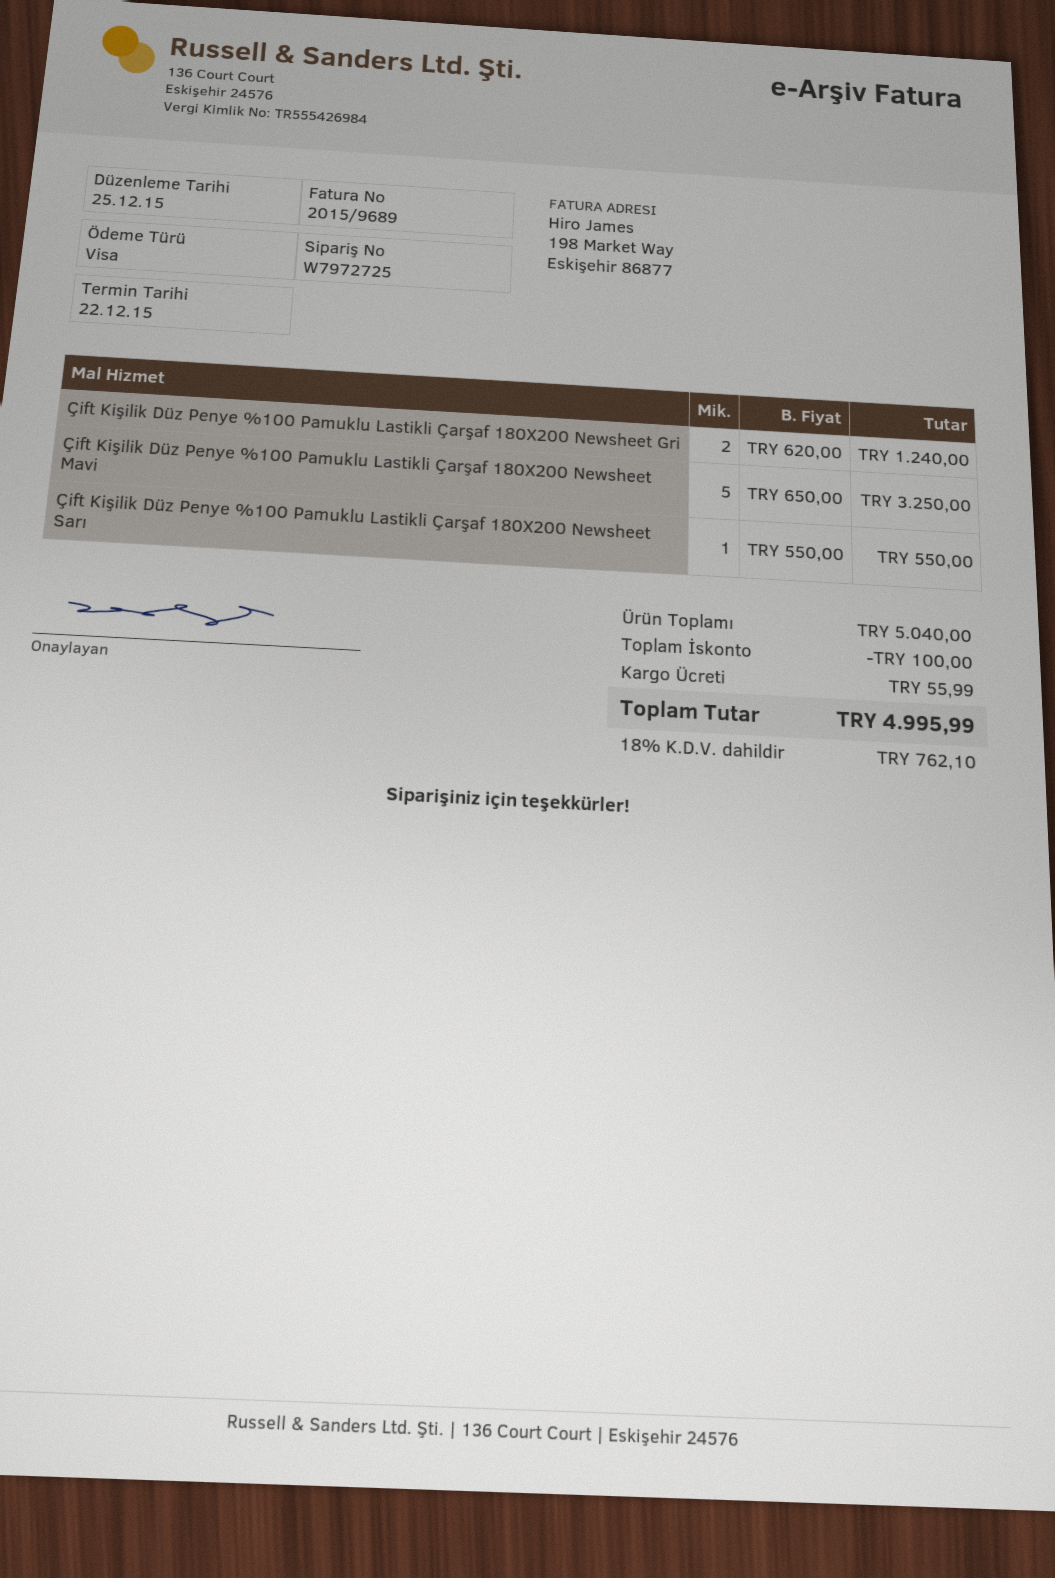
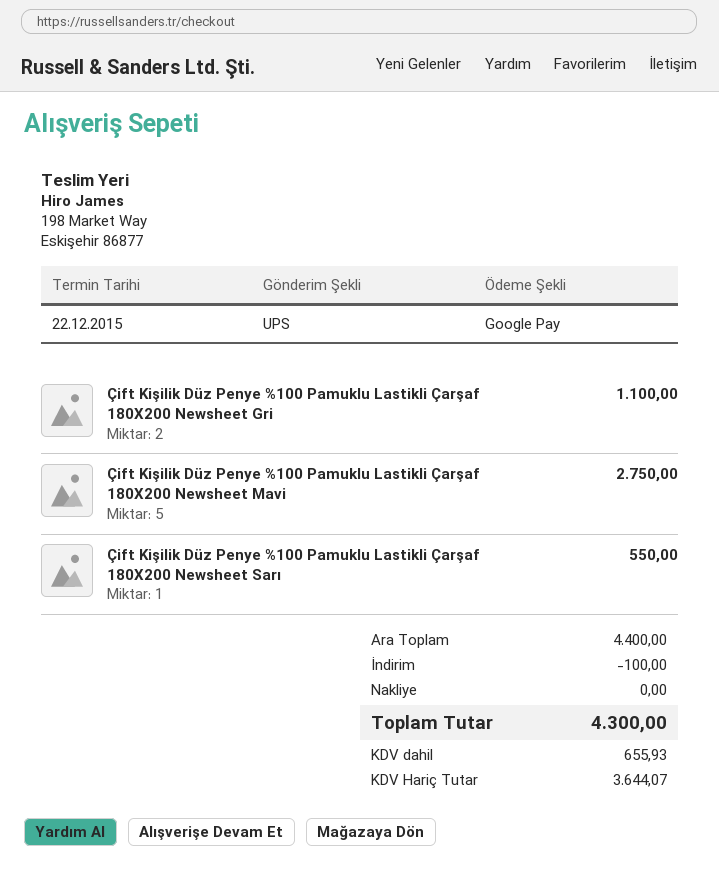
payment method: Visa -> Google Pay
Çift Kişilik Düz Penye %100 Pamuklu Lastikli Çarşaf 180X200 Newsheet Gri: 2 for 1240.00 -> 2 for 1100.00
Çift Kişilik Düz Penye %100 Pamuklu Lastikli Çarşaf 180X200 Newsheet Mavi: 5 for 3250.00 -> 5 for 2750.00
subtotal: 5040.00 -> 4400.00
shipping: 55.99 -> 0.00
tax: 762.10 -> 655.93
total: 4995.99 -> 4300.00

